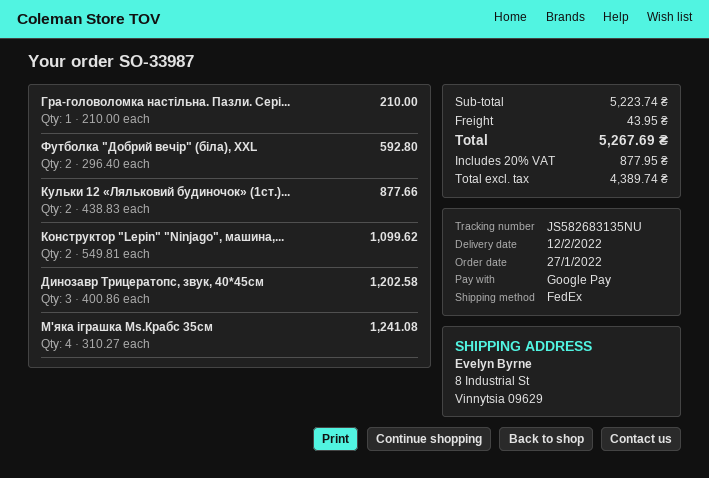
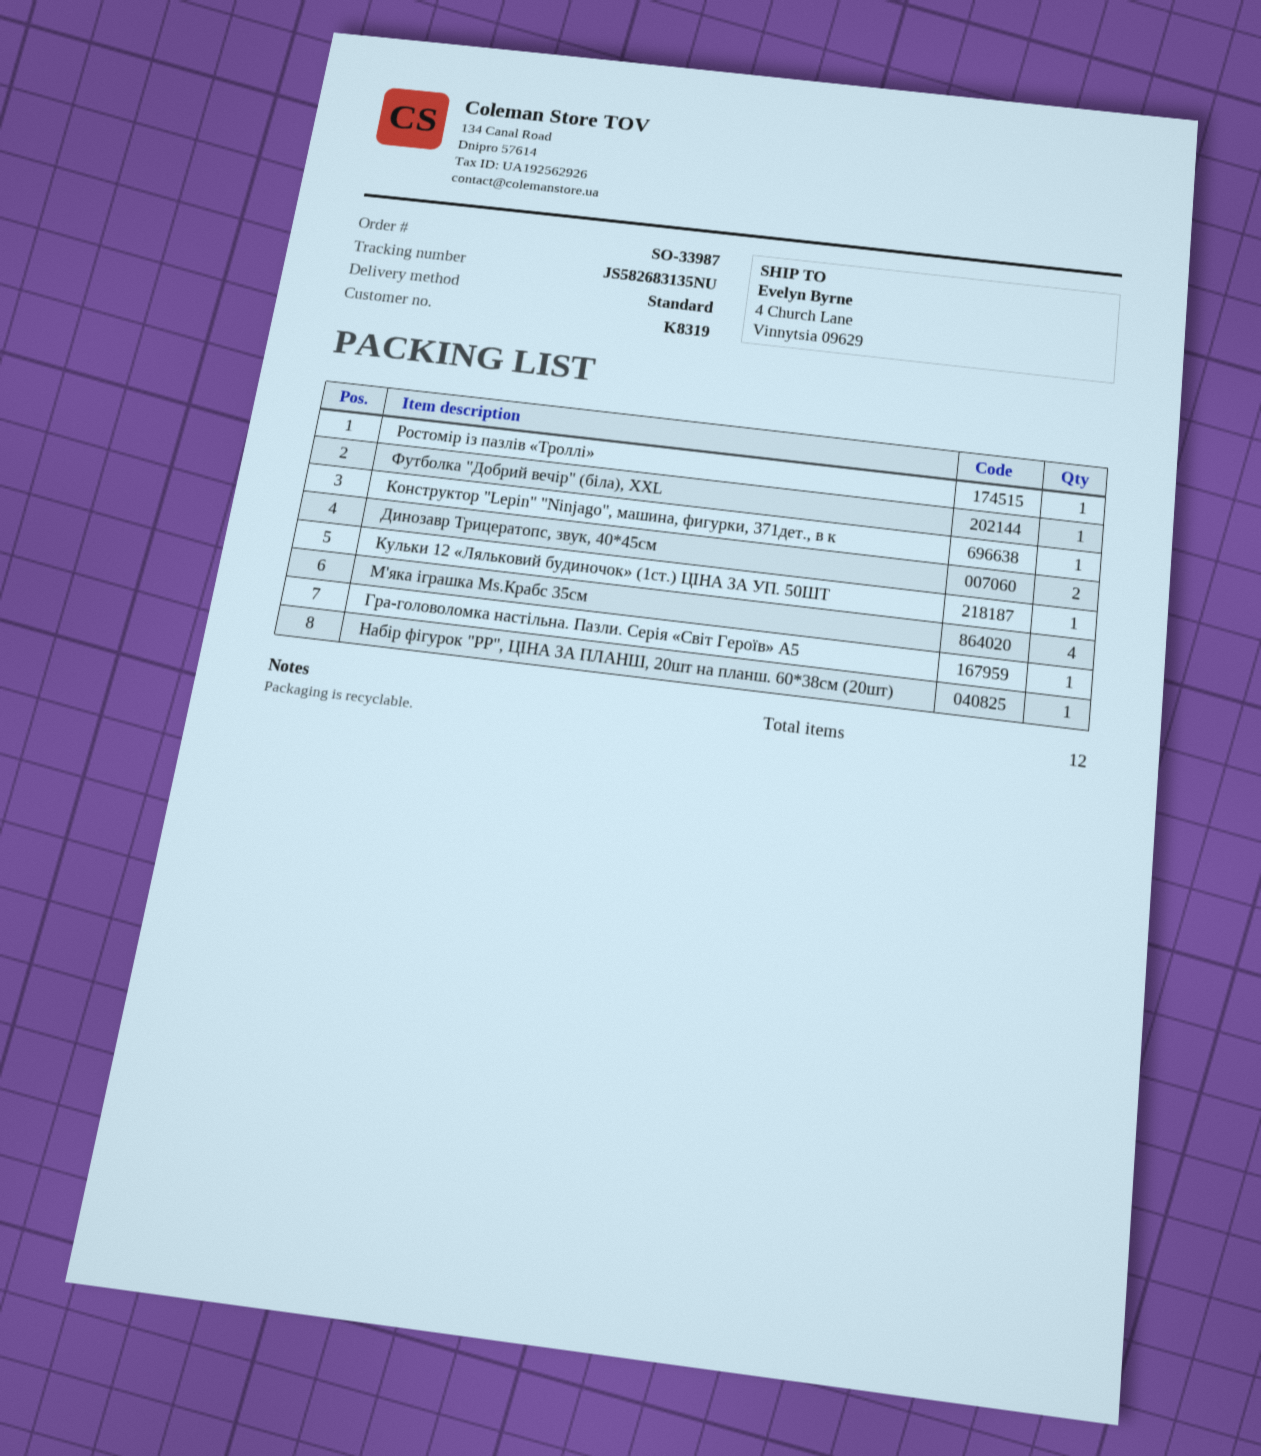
shipping method: FedEx -> standard
ship to: 8 Industrial St, Vinnytsia 09629 -> 4 Church Lane, Vinnytsia 09629
Футболка "Добрий вечір" (біла), XXL: 2 -> 1
Кульки 12 «Ляльковий будиночок» (1ст.)...: 2 -> 1
Конструктор "Lepin" "Ninjago", машина,...: 2 -> 1
Динозавр Трицератопс, звук, 40*45см: 3 -> 2
Ростомір із пазлів «Троллі»: none -> 1
Набір фігурок "PP", ЦІНА ЗА ПЛАНШ, 20шт на планш. 60*38см (20шт): none -> 1

